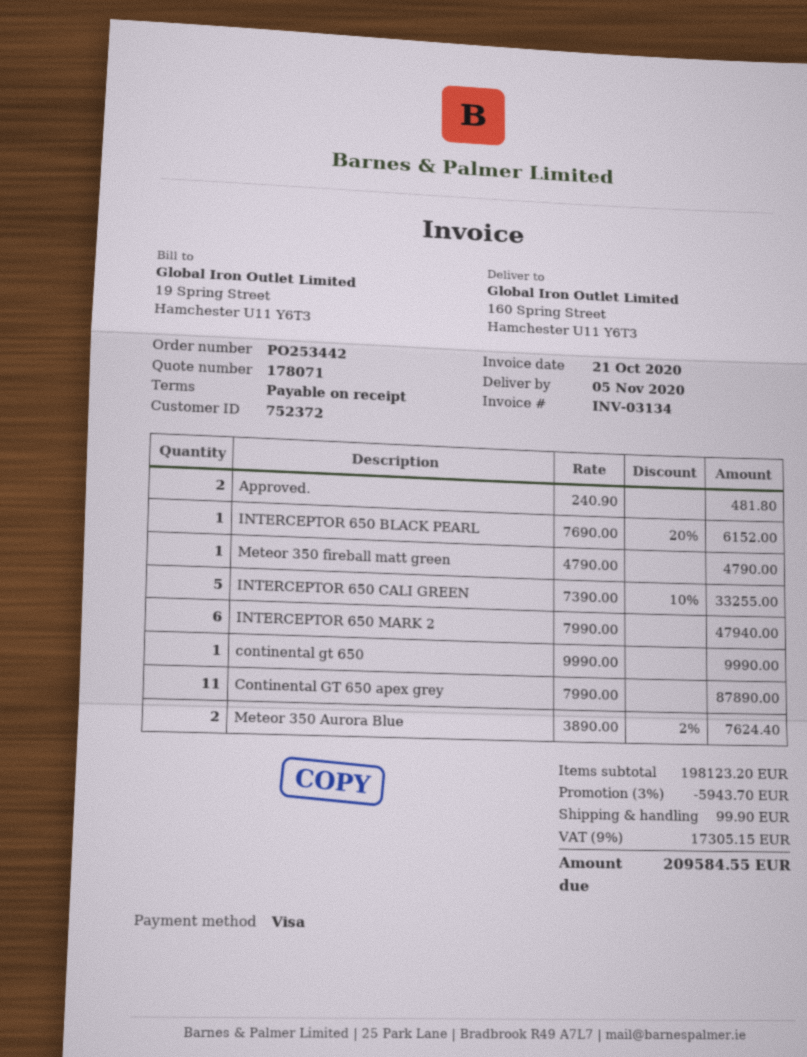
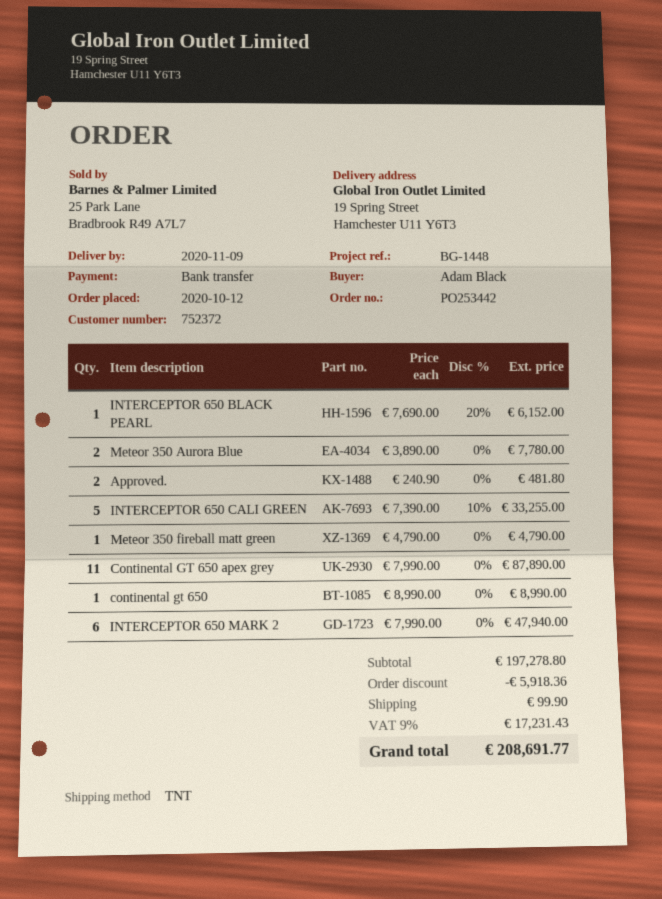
delivery date: 2020-11-05 -> 2020-11-09
payment method: Visa -> bank transfer
ship to: 160 Spring Street, Hamchester U11 Y6T3 -> 19 Spring Street, Hamchester U11 Y6T3
continental gt 650: 1 x 9990.00 = 9990.00 -> 1 x 8990.00 = 8990.00
Meteor 350 Aurora Blue: 2 x 3890.00 - 2% = 7624.40 -> 2 x 3890.00 = 7780.00
subtotal: 198123.20 -> 197278.80
discount: 5943.70 -> 5918.36
tax: 9% = 17305.15 -> 9% = 17231.43
total: 209584.55 -> 208691.77

